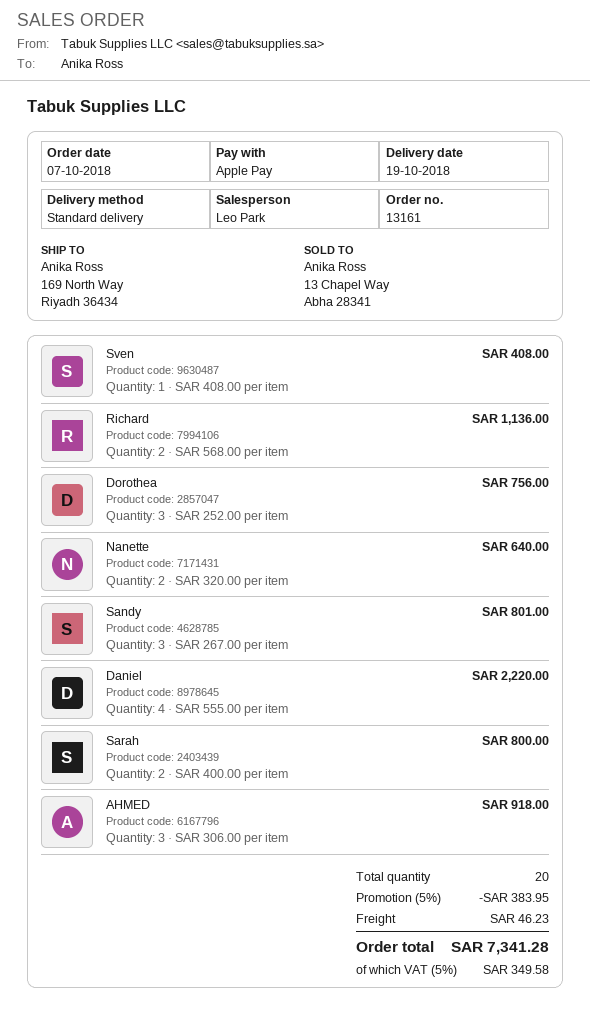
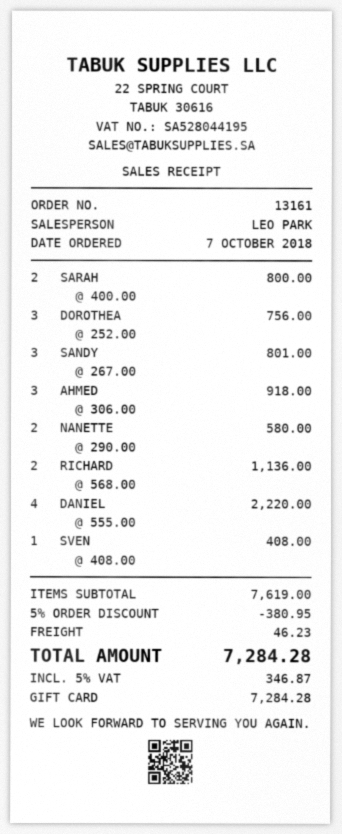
payment method: Apple Pay -> gift card
Nanette: 2 x 320.00 = 640.00 -> 2 x 290.00 = 580.00
discount: 5% = 383.95 -> 5% = 380.95
tax: 5% = 349.58 -> 5% = 346.87
total: 7341.28 -> 7284.28

